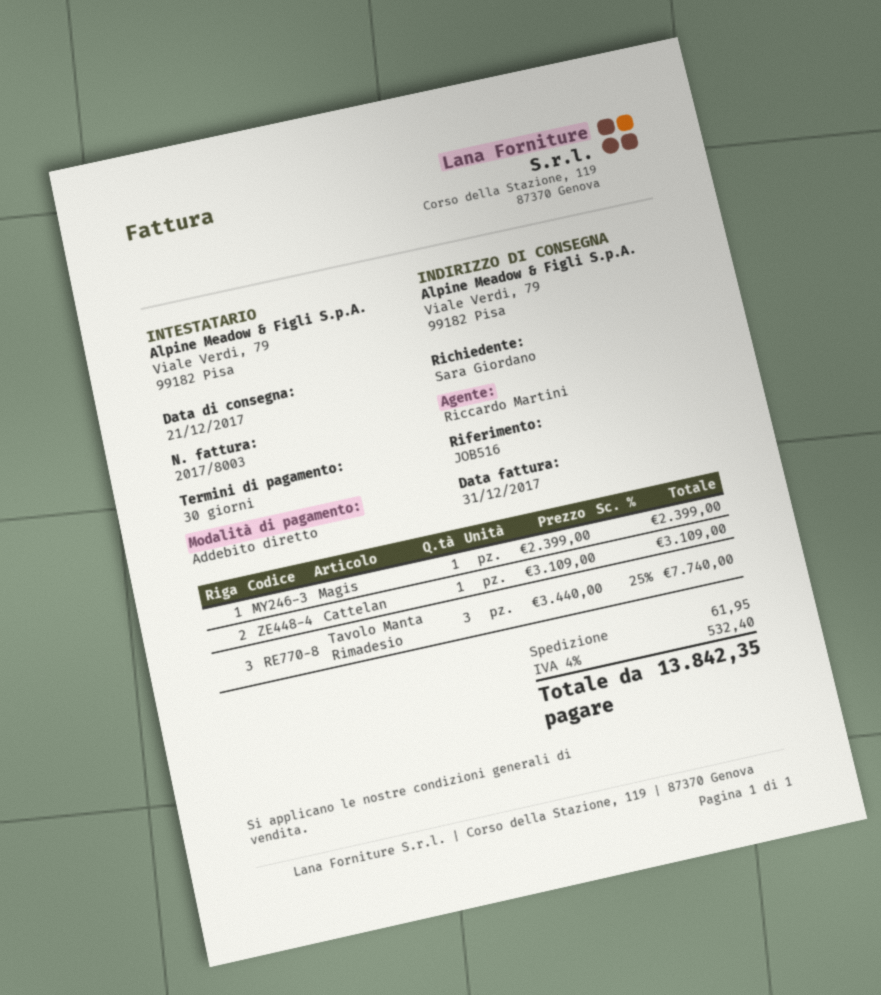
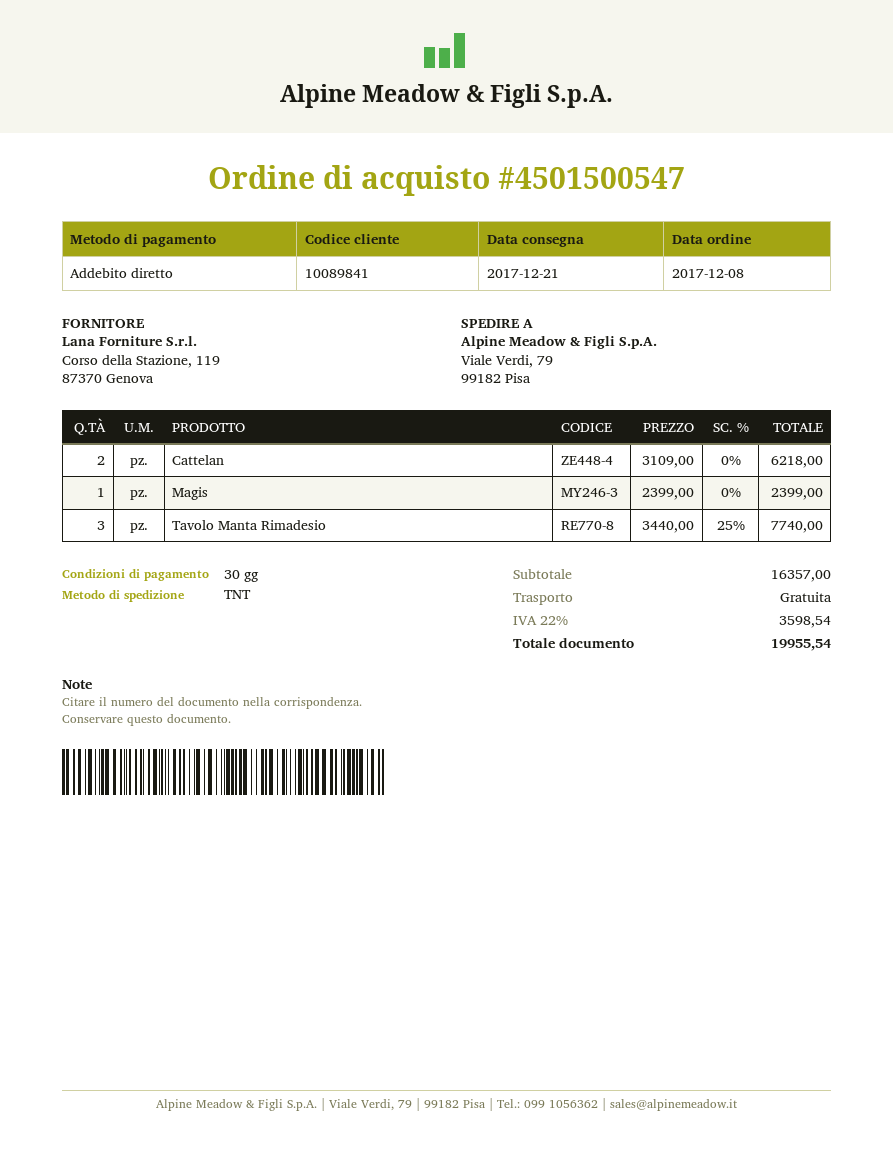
Cattelan: 1 x 3109.00 = 3109.00 -> 2 x 3109.00 = 6218.00
shipping: 61.95 -> 0.00
tax: 4% = 532.40 -> 22% = 3598.54
total: 13842.35 -> 19955.54

